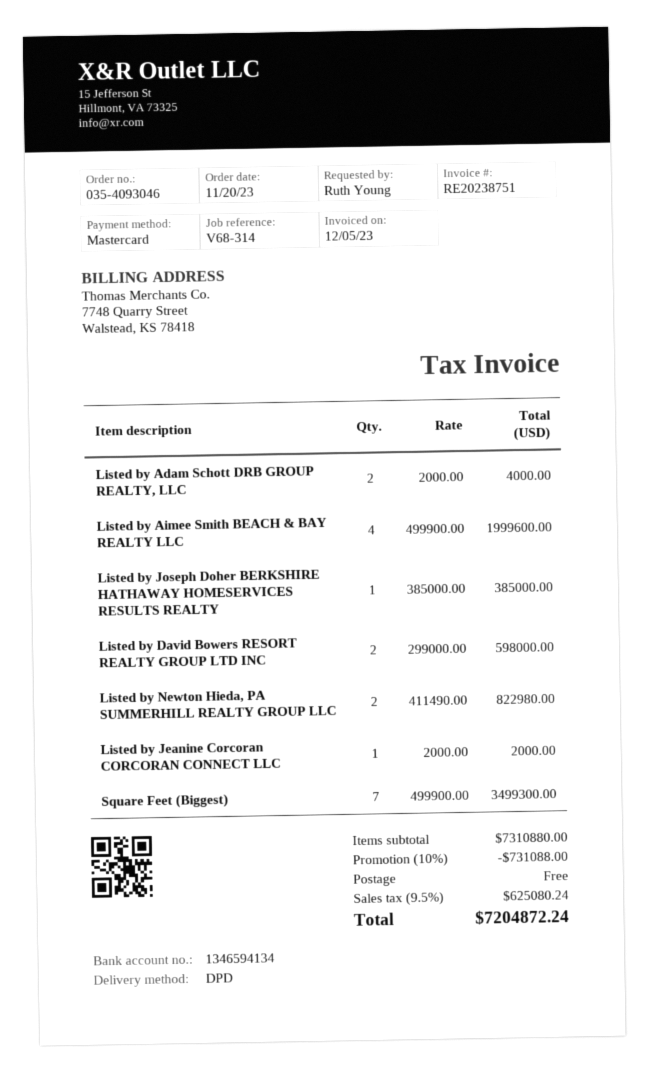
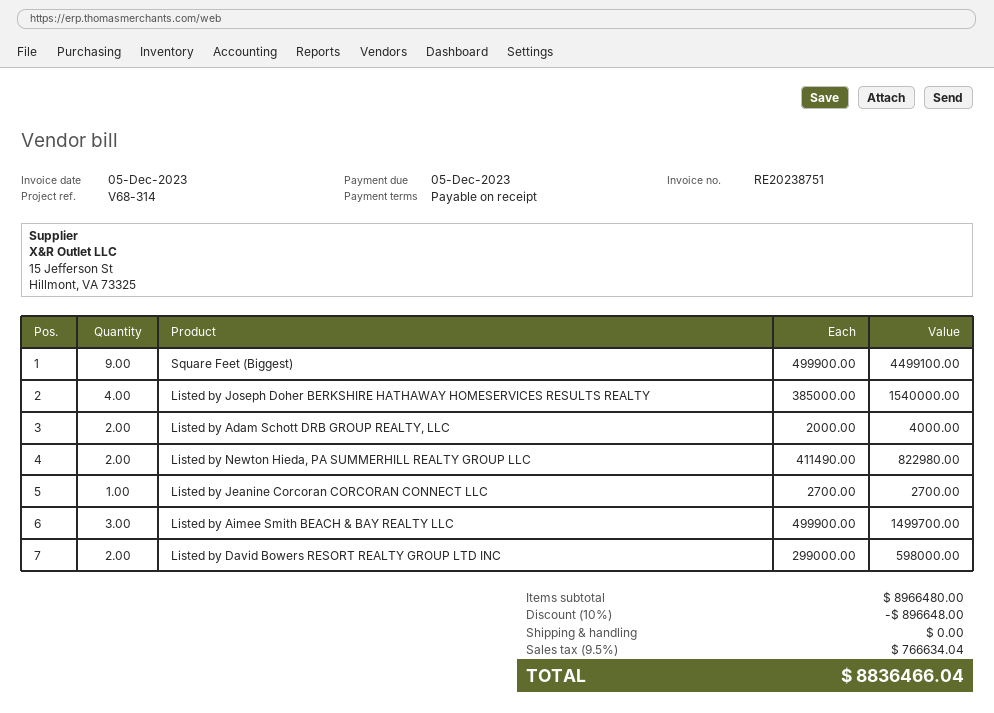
Listed by Aimee Smith BEACH & BAY REALTY LLC: 4 x 499900.00 = 1999600.00 -> 3 x 499900.00 = 1499700.00
Listed by Joseph Doher BERKSHIRE HATHAWAY HOMESERVICES RESULTS REALTY: 1 x 385000.00 = 385000.00 -> 4 x 385000.00 = 1540000.00
Listed by Jeanine Corcoran CORCORAN CONNECT LLC: 1 x 2000.00 = 2000.00 -> 1 x 2700.00 = 2700.00
Square Feet (Biggest): 7 x 499900.00 = 3499300.00 -> 9 x 499900.00 = 4499100.00
subtotal: 7310880.00 -> 8966480.00
discount: 10% = 731088.00 -> 10% = 896648.00
tax: 9.5% = 625080.24 -> 9.5% = 766634.04
total: 7204872.24 -> 8836466.04

